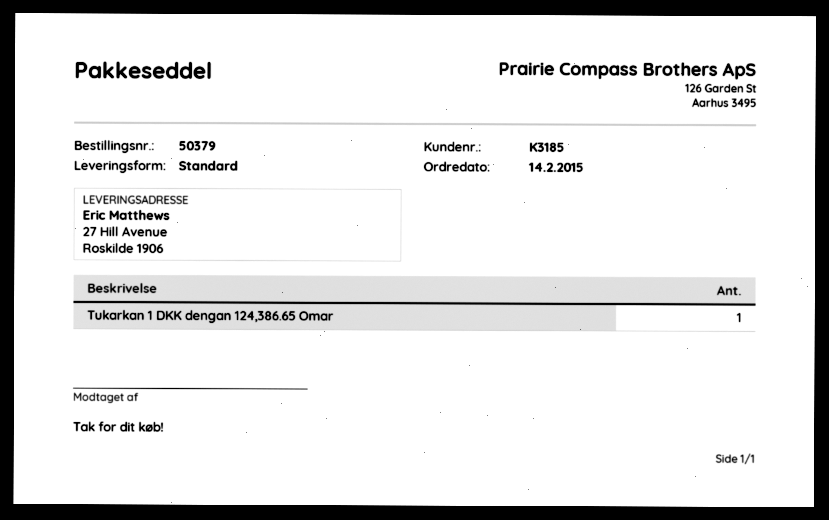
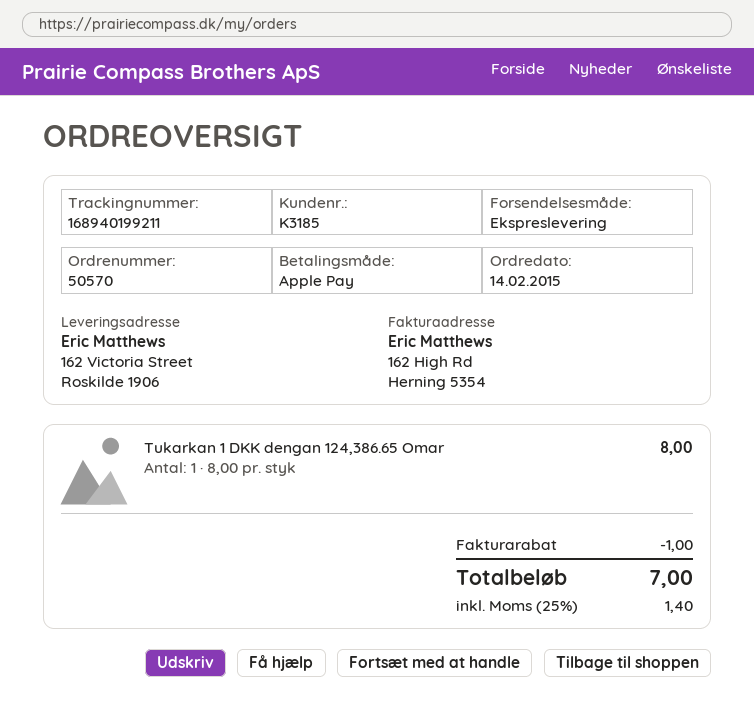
order number: 50379 -> 50570
shipping method: standard -> express
ship to: 27 Hill Avenue, Roskilde 1906 -> 162 Victoria Street, Roskilde 1906

